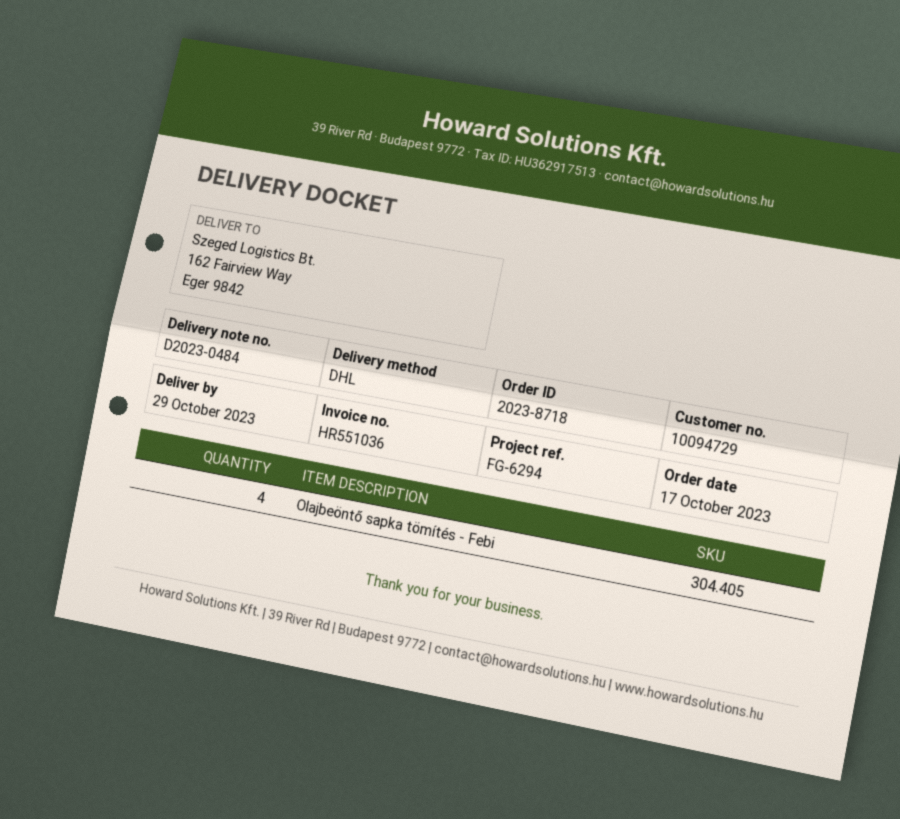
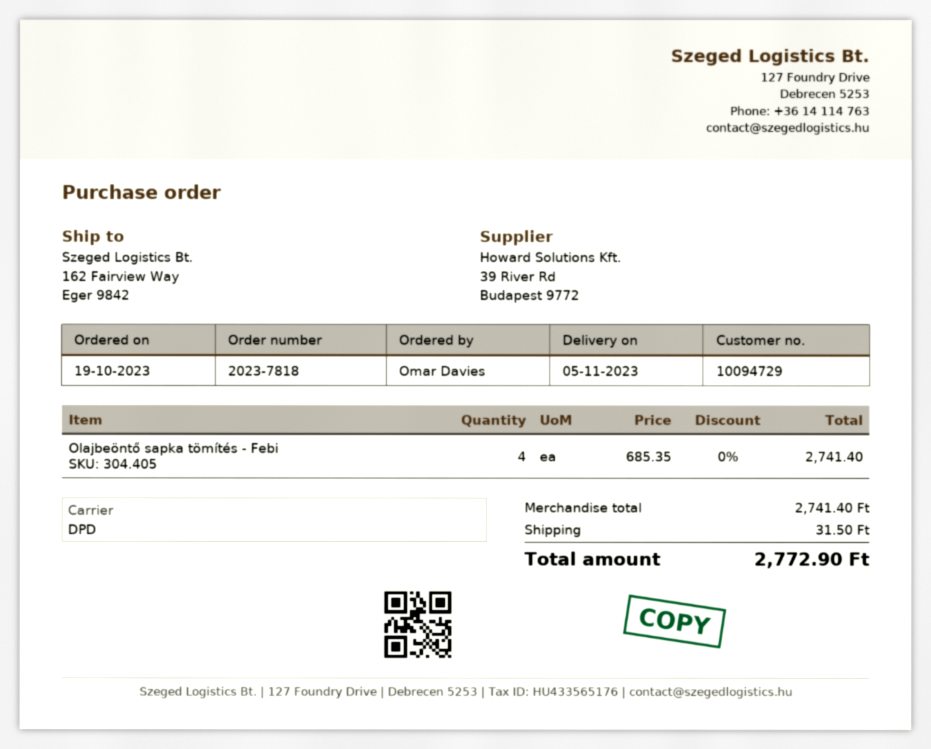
order number: 2023-8718 -> 2023-7818
order date: 2023-10-17 -> 2023-10-19
delivery date: 2023-10-29 -> 2023-11-05
shipping method: DHL -> DPD

